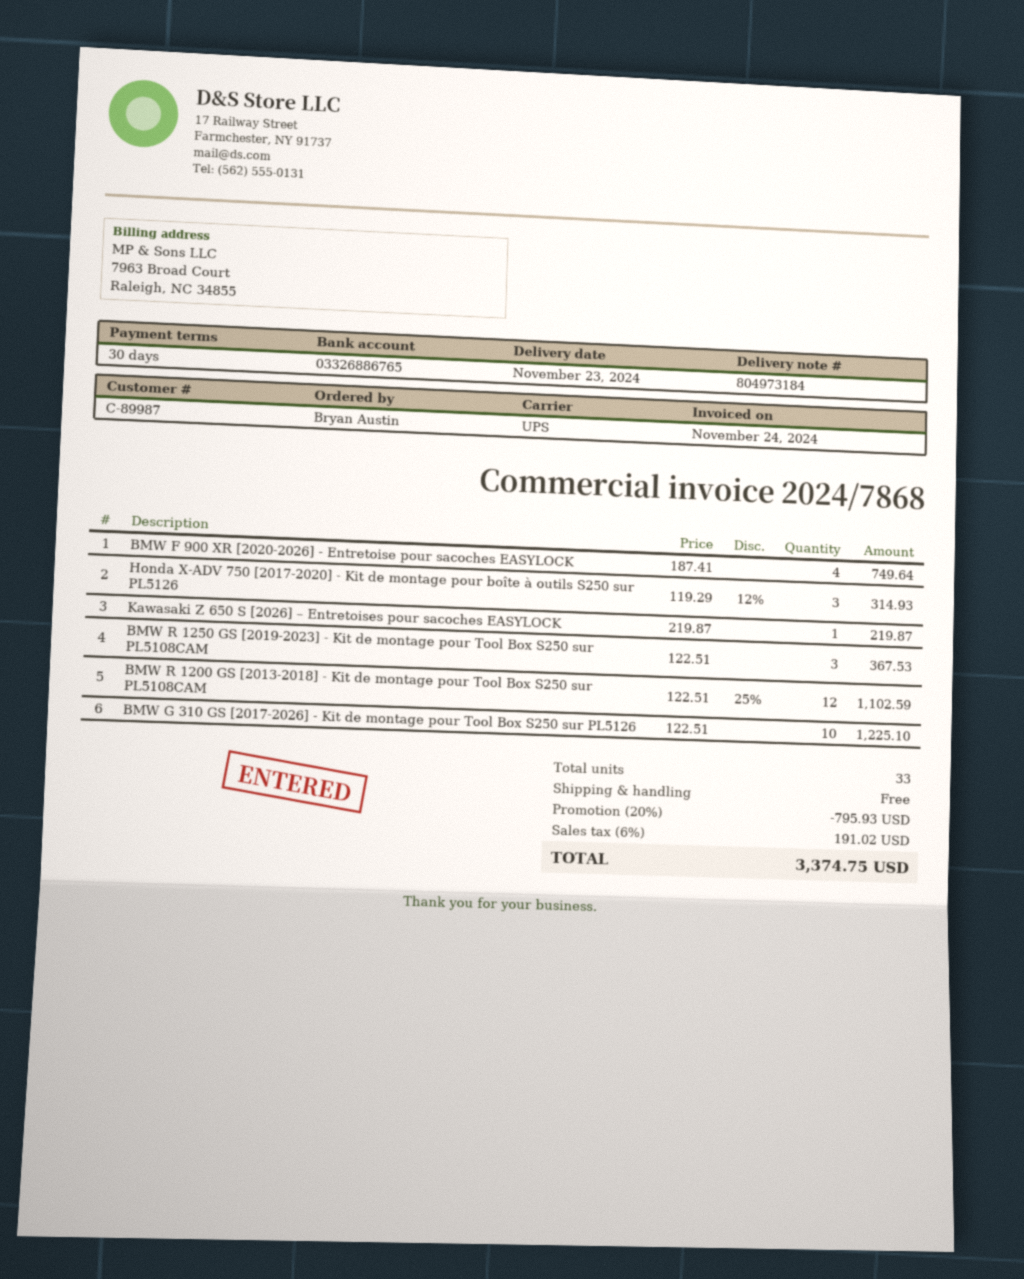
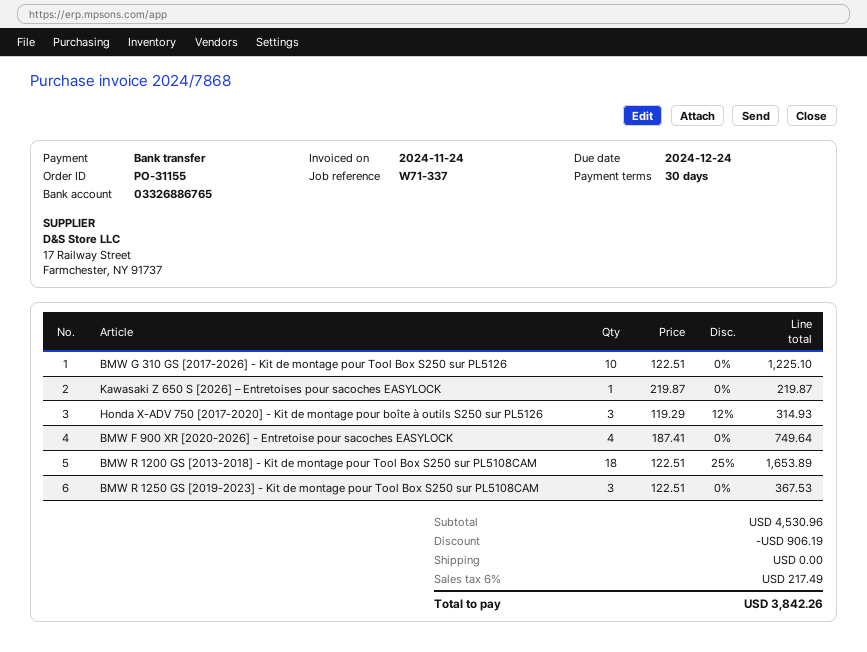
BMW R 1200 GS [2013-2018] - Kit de montage pour Tool Box S250 sur PL5108CAM: 12 x 122.51 - 25% = 1102.59 -> 18 x 122.51 - 25% = 1653.89
discount: 795.93 -> 906.19
tax: 6% = 191.02 -> 6% = 217.49
total: 3374.75 -> 3842.26

